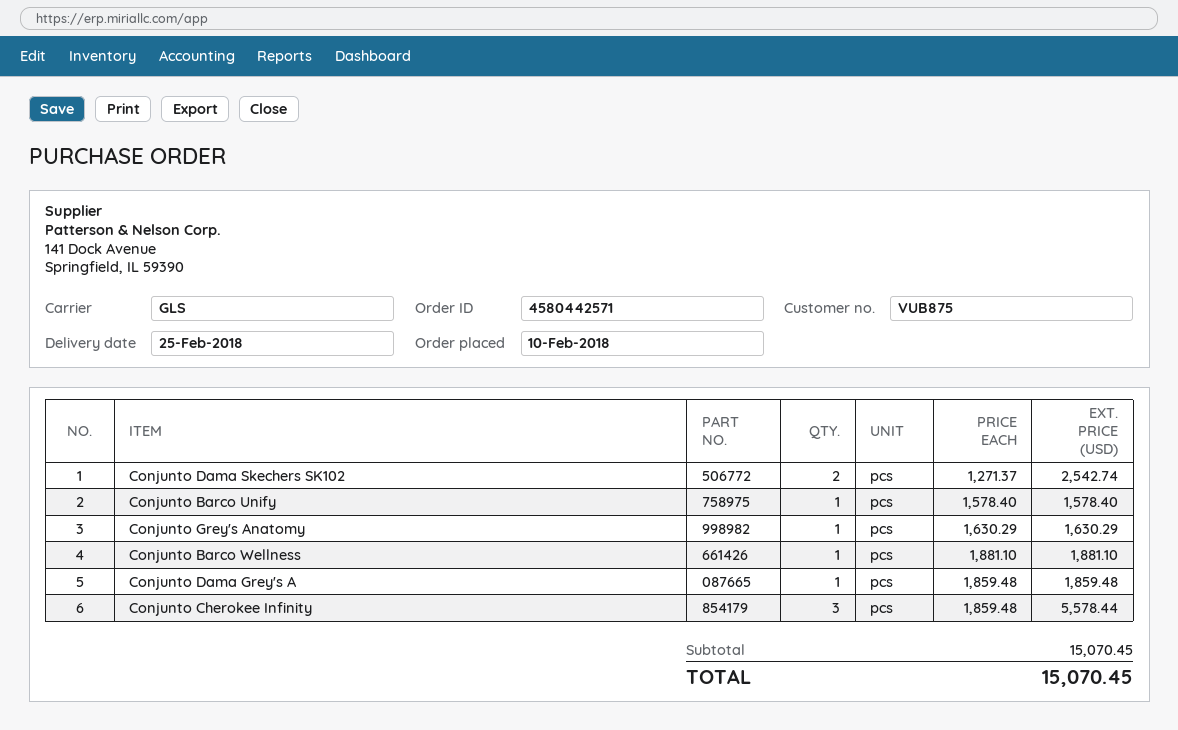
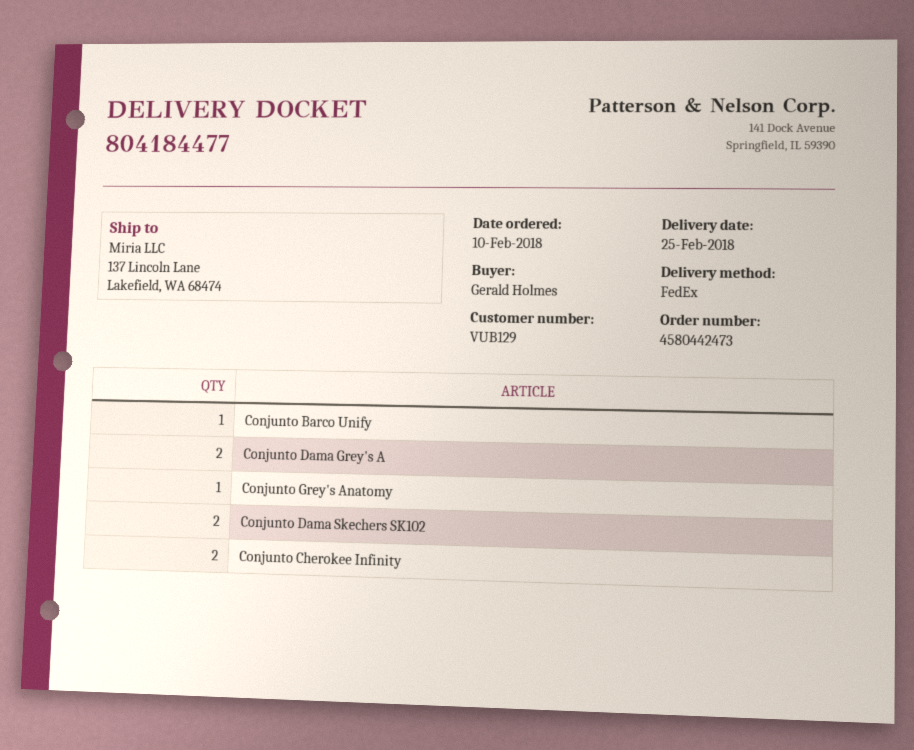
order number: 4580442571 -> 4580442473
customer number: VUB875 -> VUB129
shipping method: GLS -> FedEx
Conjunto Barco Wellness: 1 -> none
Conjunto Dama Grey's A: 1 -> 2
Conjunto Cherokee Infinity: 3 -> 2

